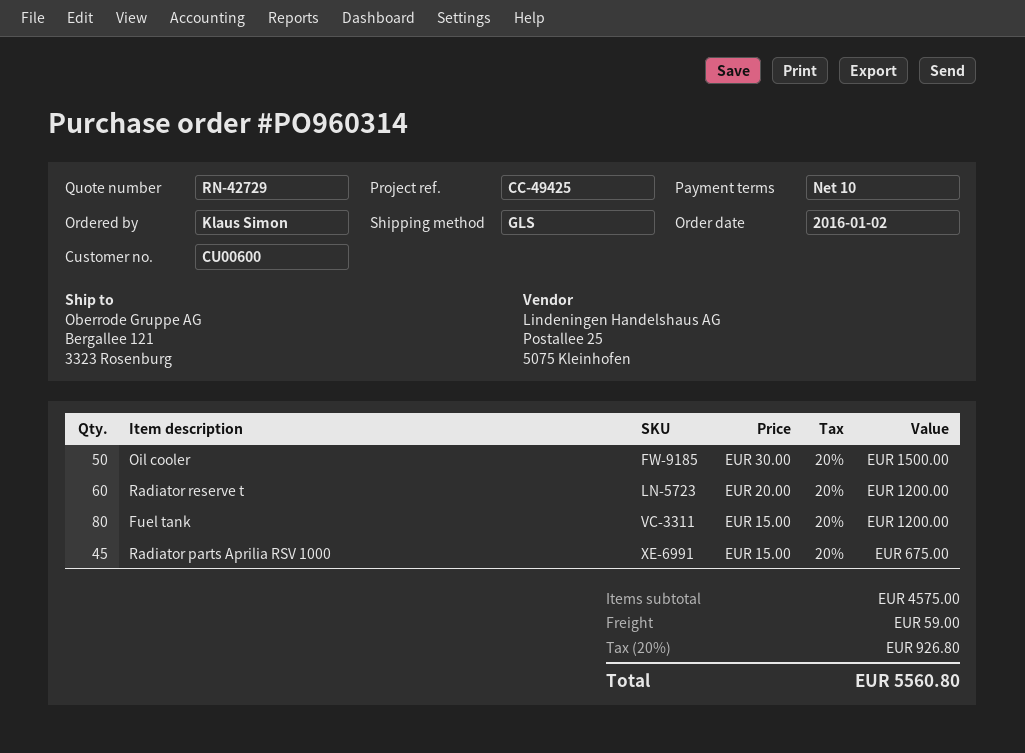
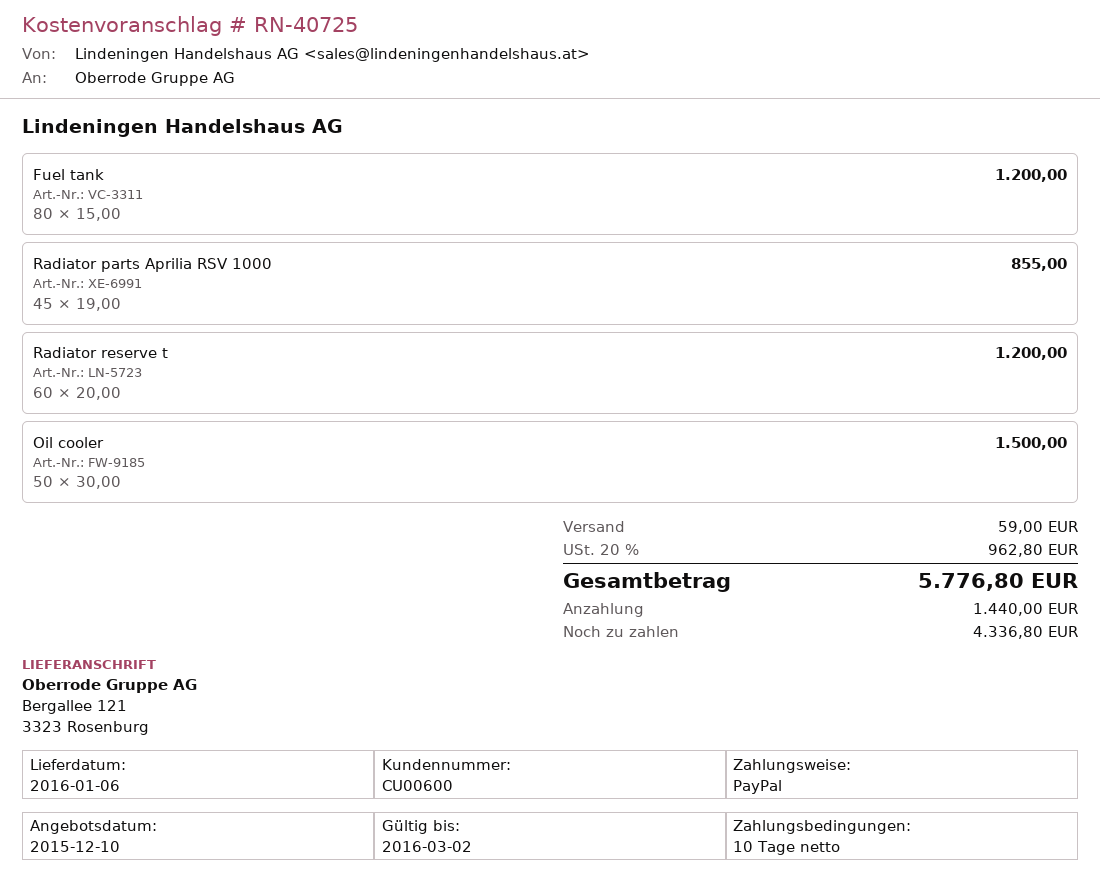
quote number: RN-42729 -> RN-40725
Radiator parts Aprilia RSV 1000: 45 x 15.00 = 675.00 -> 45 x 19.00 = 855.00
tax: 20% = 926.80 -> 20% = 962.80
total: 5560.80 -> 5776.80

